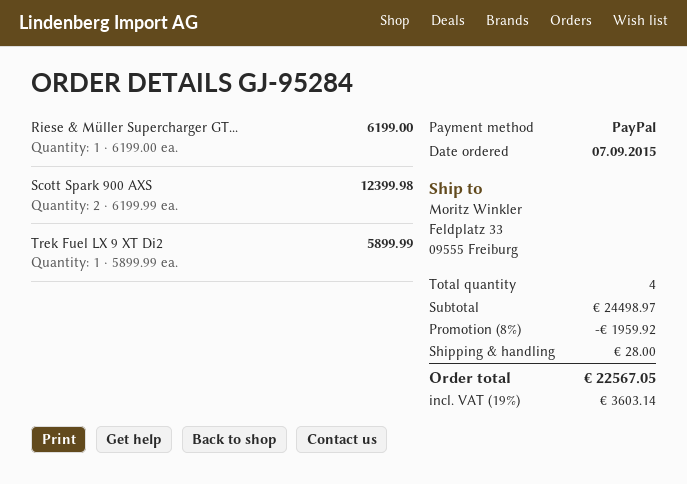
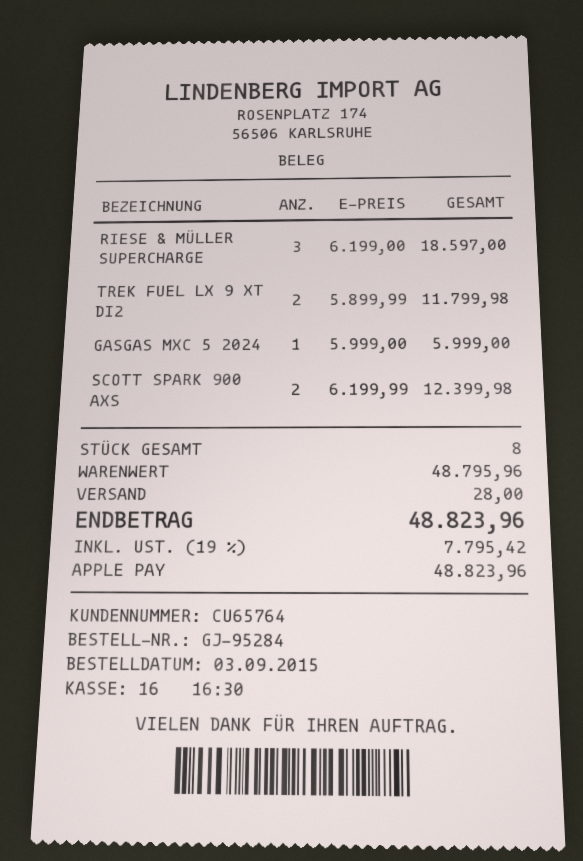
order date: 2015-09-07 -> 2015-09-03
payment method: PayPal -> Apple Pay
Riese & Müller Supercharger GT...: 1 x 6199.00 = 6199.00 -> 3 x 6199.00 = 18597.00
Trek Fuel LX 9 XT Di2: 1 x 5899.99 = 5899.99 -> 2 x 5899.99 = 11799.98
GASGAS MXC 5 2024: none -> 1 x 5999.00 = 5999.00
total quantity: 4 -> 8
subtotal: 24498.97 -> 48795.96
discount: 8% = 1959.92 -> none
tax: 19% = 3603.14 -> 19% = 7795.42
total: 22567.05 -> 48823.96

